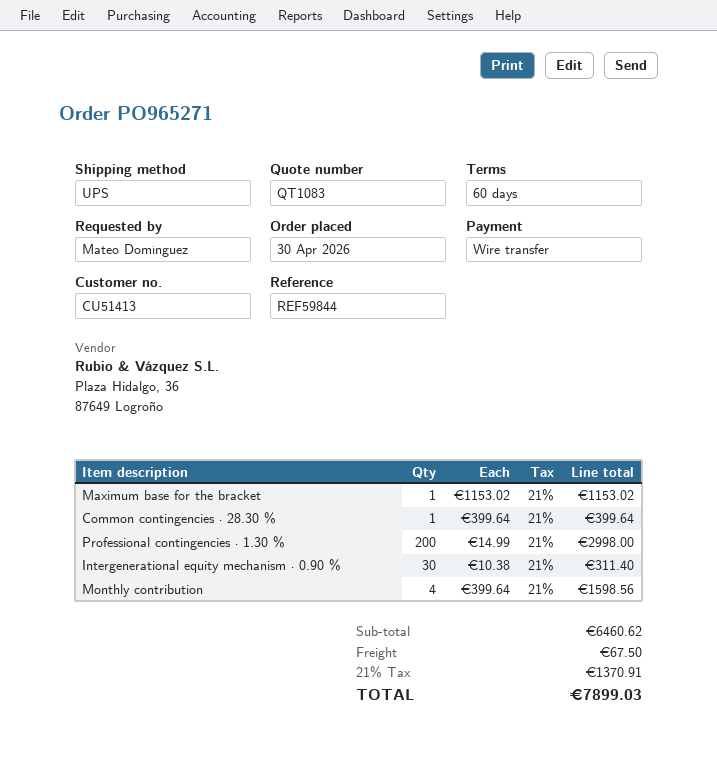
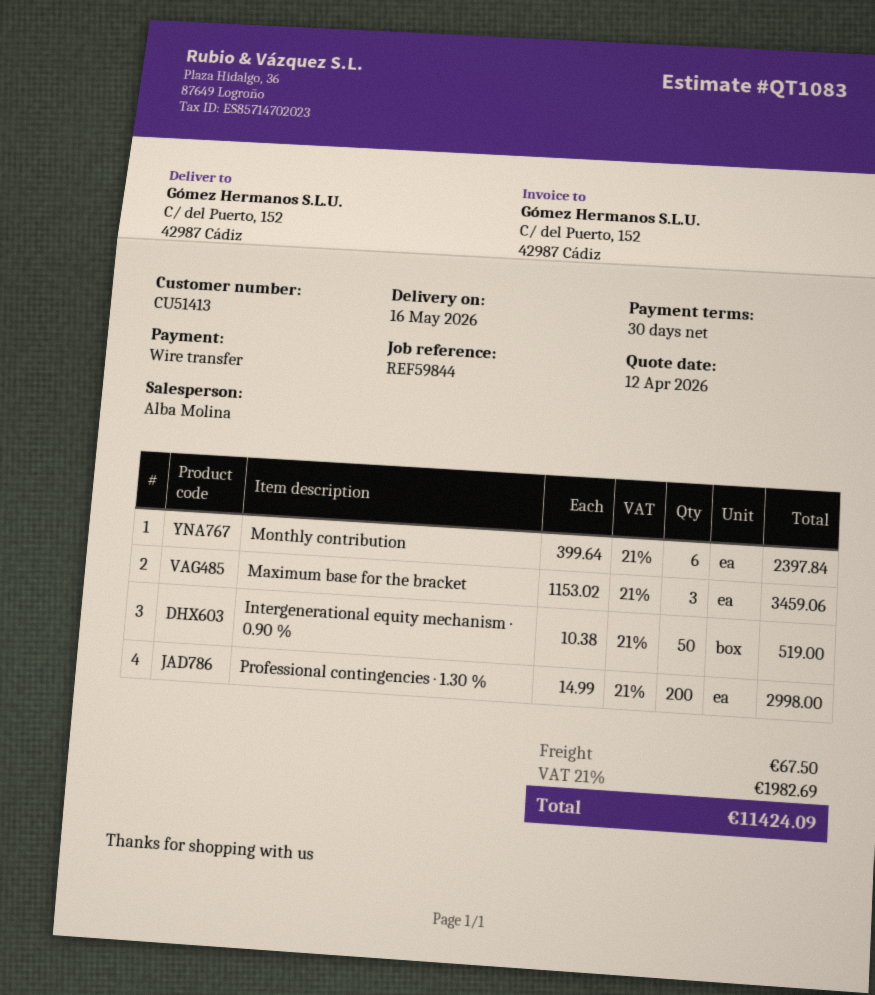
payment terms: 60 days -> 30 days
Maximum base for the bracket: 1 x 1153.02 = 1153.02 -> 3 x 1153.02 = 3459.06
Common contingencies · 28.30 %: 1 x 399.64 = 399.64 -> none
Intergenerational equity mechanism · 0.90 %: 30 x 10.38 = 311.40 -> 50 x 10.38 = 519.00
Monthly contribution: 4 x 399.64 = 1598.56 -> 6 x 399.64 = 2397.84
tax: 21% = 1370.91 -> 21% = 1982.69
total: 7899.03 -> 11424.09

